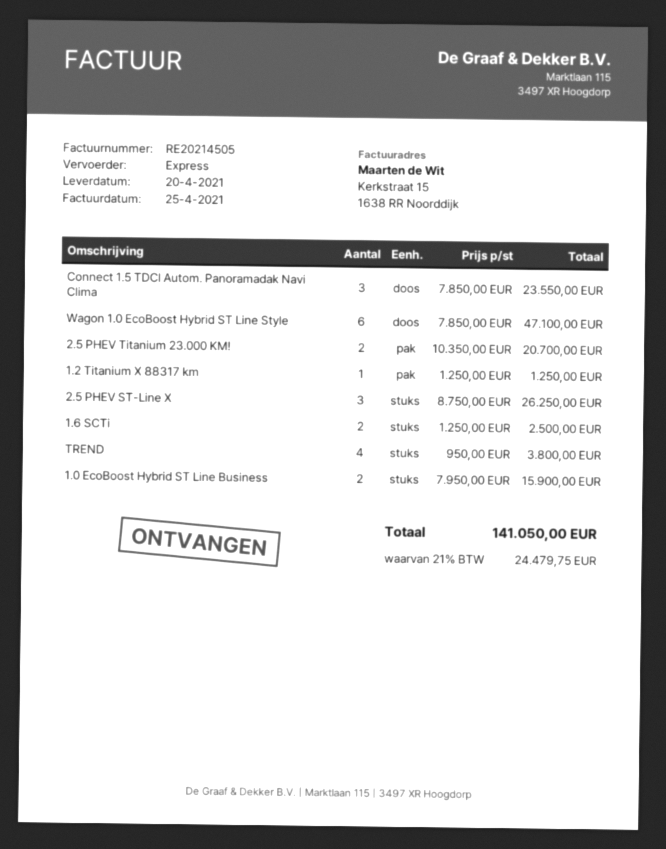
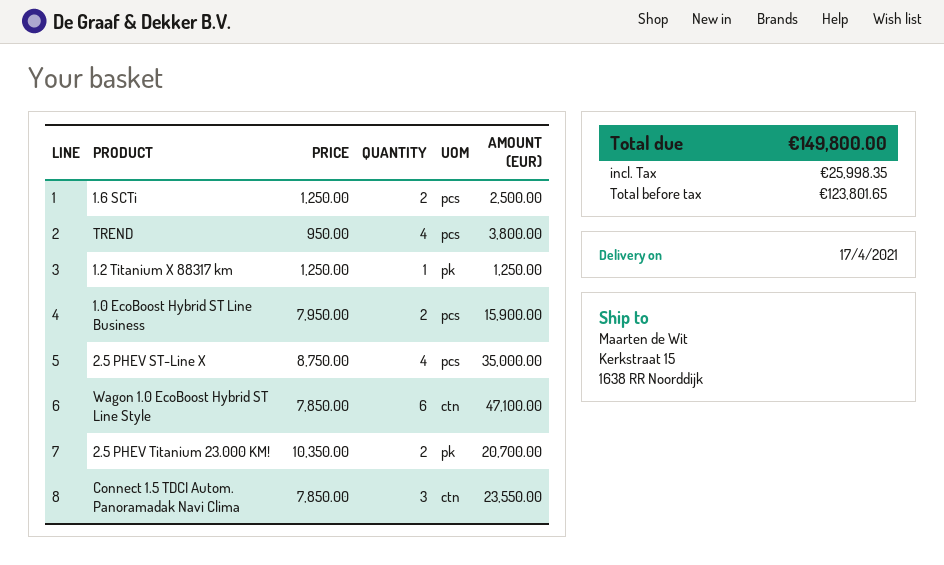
delivery date: 2021-04-20 -> 2021-04-17
2.5 PHEV ST-Line X: 3 x 8750.00 = 26250.00 -> 4 x 8750.00 = 35000.00
tax: 24479.75 -> 25998.35
total: 141050.00 -> 149800.00

